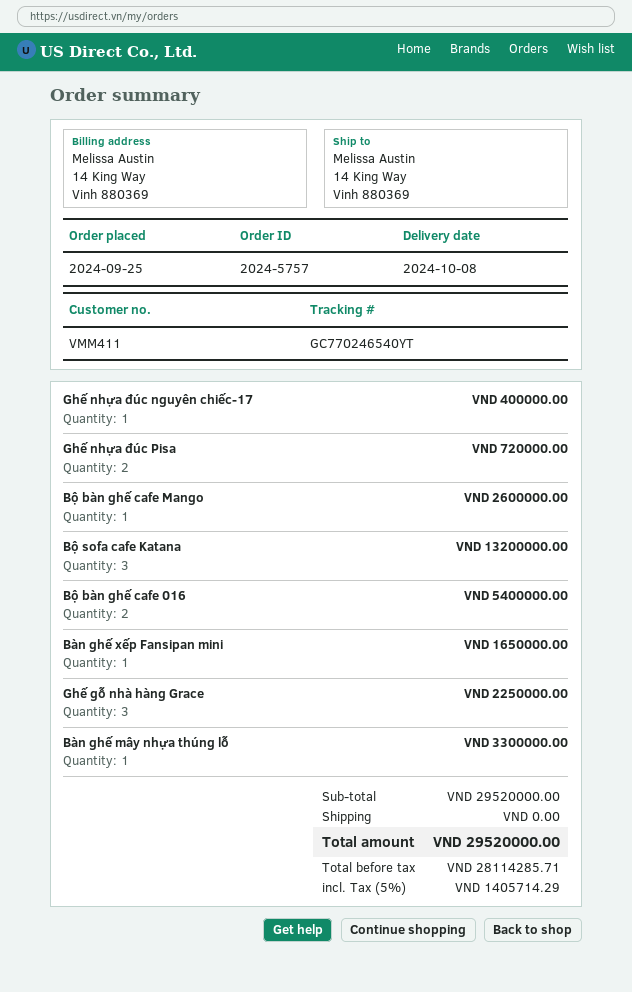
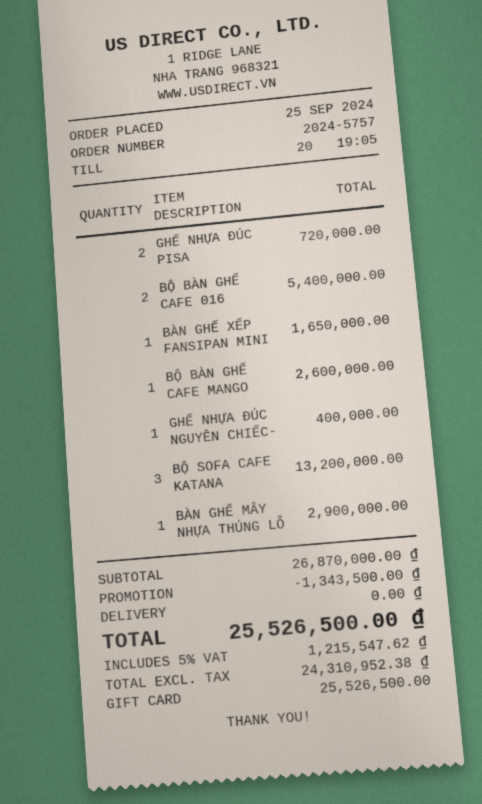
Ghế gỗ nhà hàng Grace: 3 for 2250000.00 -> none
Bàn ghế mây nhựa thúng lỗ: 1 for 3300000.00 -> 1 for 2900000.00
subtotal: 29520000.00 -> 26870000.00
discount: none -> 1343500.00
net: 28114285.71 -> 24310952.38
tax: 5% = 1405714.29 -> 5% = 1215547.62
total: 29520000.00 -> 25526500.00

